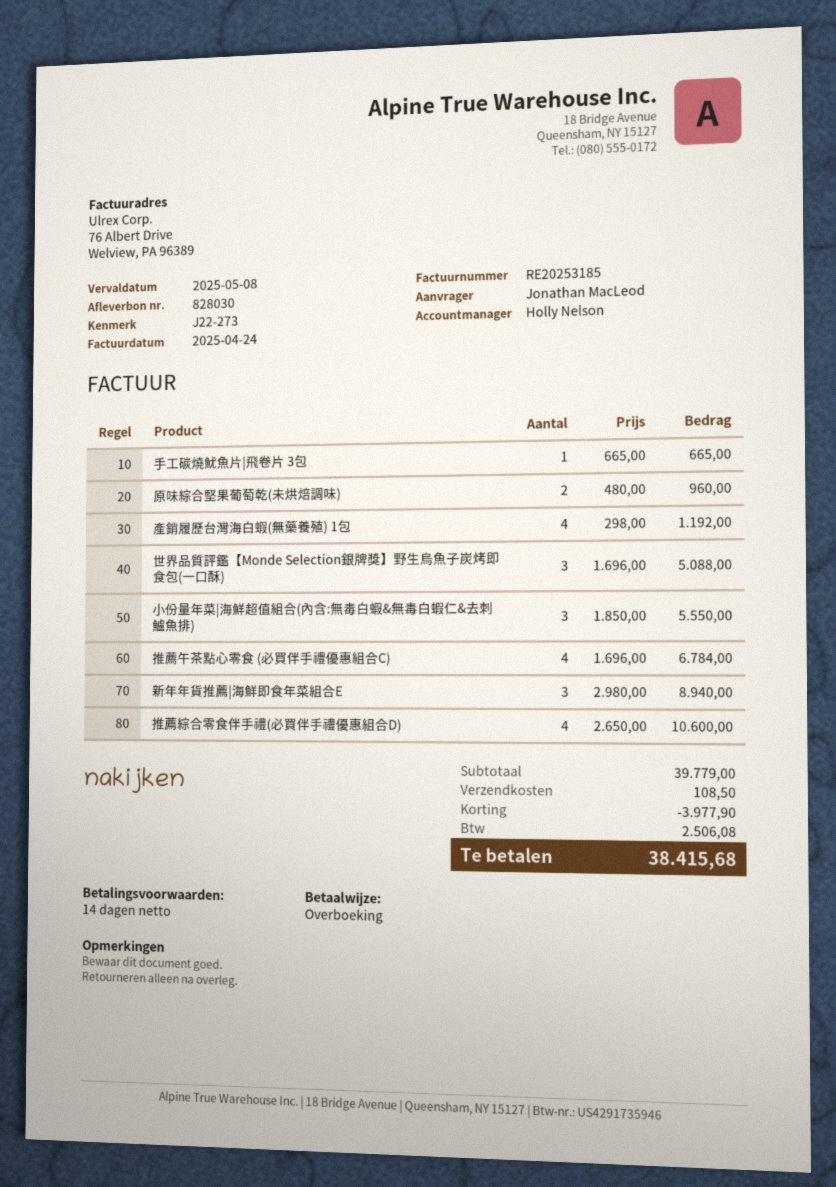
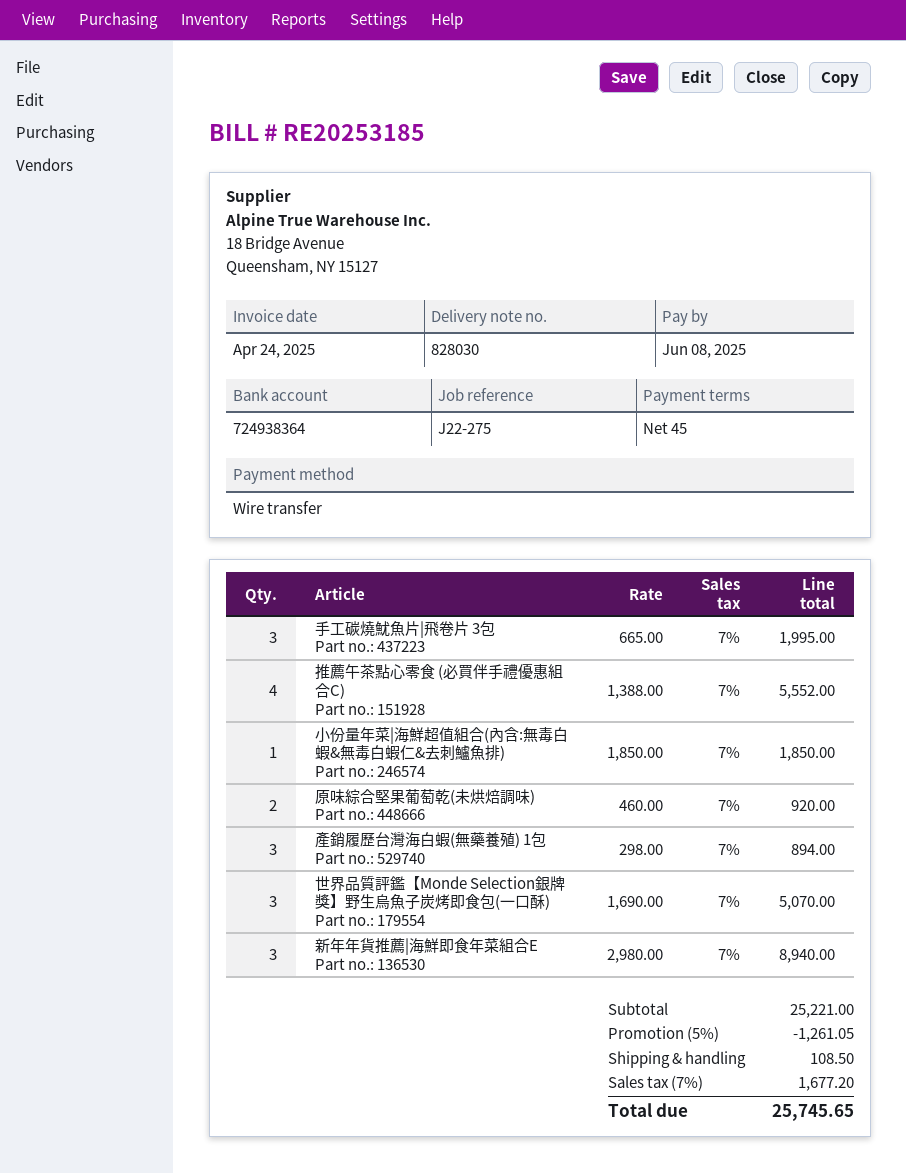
payment terms: 14 days -> 45 days
due date: 2025-05-08 -> 2025-06-08
reference: J22-273 -> J22-275
手工碳燒魷魚片|飛卷片 3包: 1 x 665.00 = 665.00 -> 3 x 665.00 = 1995.00
原味綜合堅果葡萄乾(未烘焙調味): 2 x 480.00 = 960.00 -> 2 x 460.00 = 920.00
產銷履歷台灣海白蝦(無藥養殖) 1包: 4 x 298.00 = 1192.00 -> 3 x 298.00 = 894.00
世界品質評鑑【Monde Selection銀牌獎】野生烏魚子炭烤即食包(一口酥): 3 x 1696.00 = 5088.00 -> 3 x 1690.00 = 5070.00
小份量年菜|海鮮超值組合(內含:無毒白蝦&無毒白蝦仁&去刺鱸魚排): 3 x 1850.00 = 5550.00 -> 1 x 1850.00 = 1850.00
推薦午茶點心零食 (必買伴手禮優惠組合C): 4 x 1696.00 = 6784.00 -> 4 x 1388.00 = 5552.00
推薦綜合零食伴手禮(必買伴手禮優惠組合D): 4 x 2650.00 = 10600.00 -> none
subtotal: 39779.00 -> 25221.00
discount: 3977.90 -> 1261.05
tax: 2506.08 -> 1677.20
total: 38415.68 -> 25745.65

